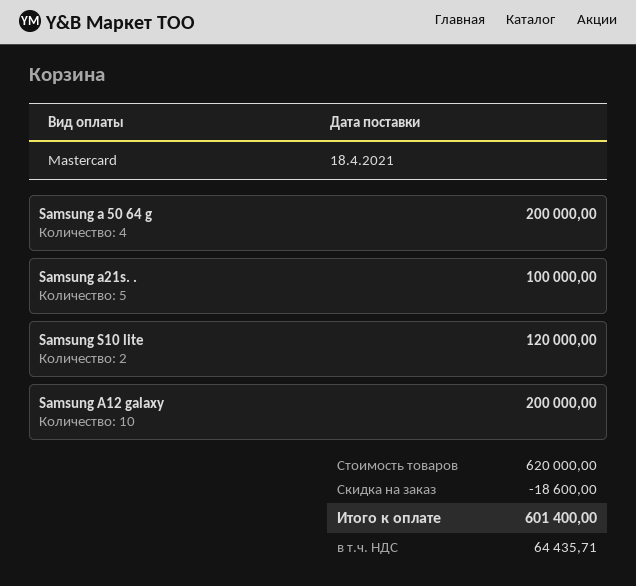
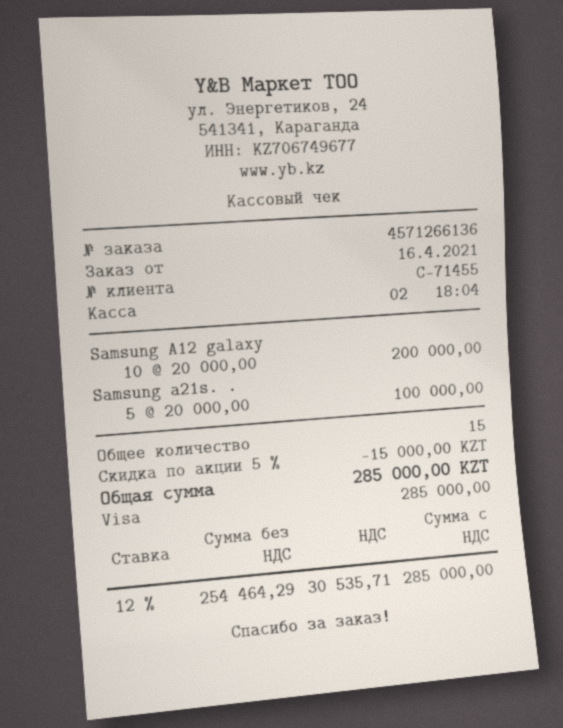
payment method: Mastercard -> Visa
Samsung a 50 64 g: 4 for 200000.00 -> none
Samsung S10 lite: 2 for 120000.00 -> none
discount: 18600.00 -> 15000.00
tax: 64435.71 -> 30535.71
total: 601400.00 -> 285000.00

